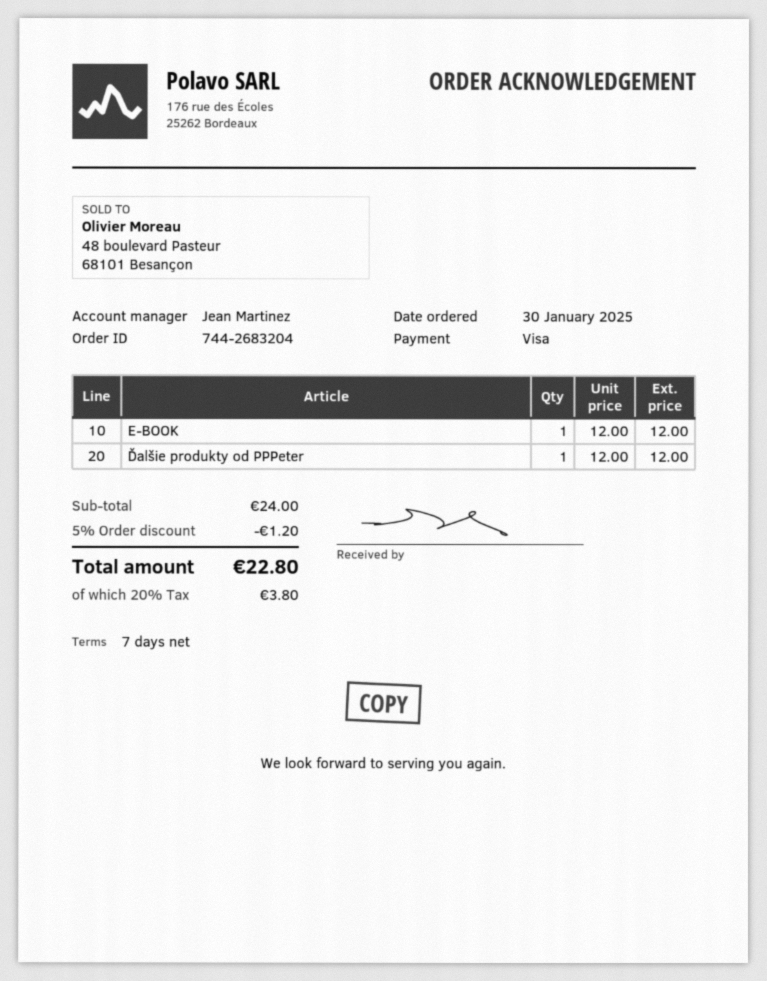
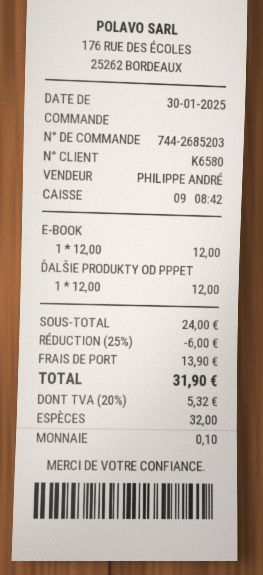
order number: 744-2683204 -> 744-2685203
sales rep: Jean Martinez -> PHILIPPE ANDRÉ
payment method: Visa -> cash
discount: 5% = 1.20 -> 25% = 6.00
shipping: none -> 13.90
tax: 20% = 3.80 -> 20% = 5.32
total: 22.80 -> 31.90

